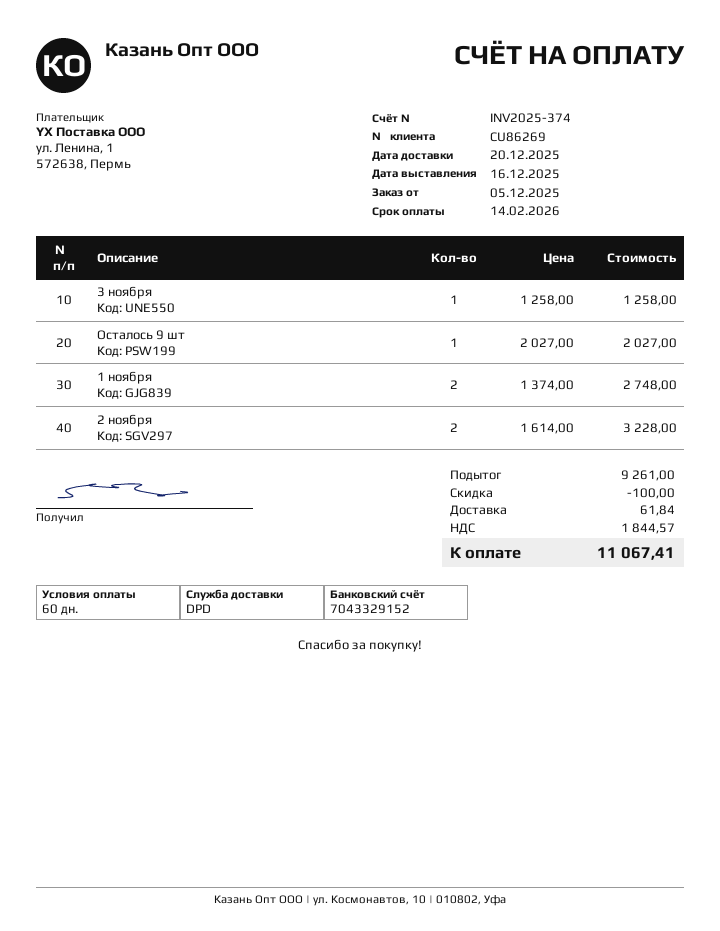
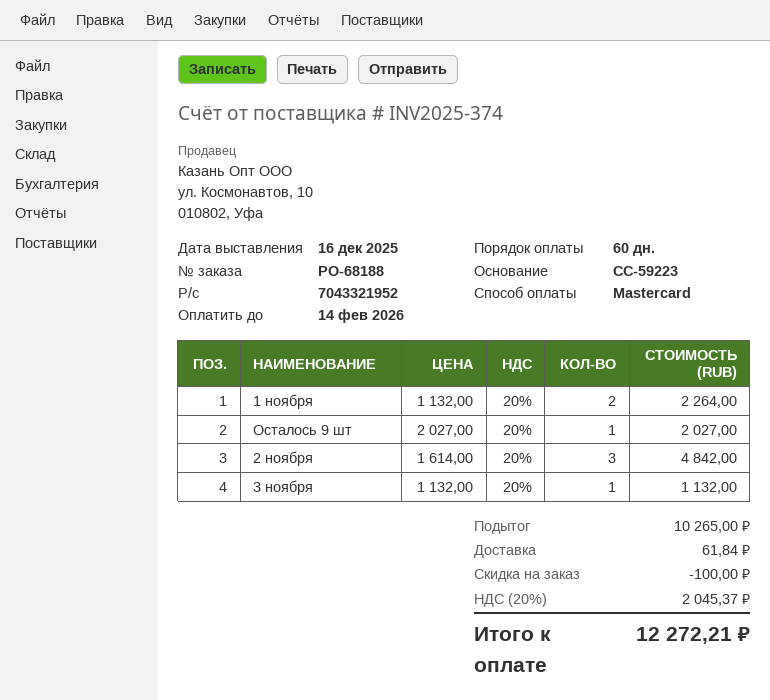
bank account: 7043329152 -> 7043321952
3 ноября: 1 x 1258.00 = 1258.00 -> 1 x 1132.00 = 1132.00
1 ноября: 2 x 1374.00 = 2748.00 -> 2 x 1132.00 = 2264.00
2 ноября: 2 x 1614.00 = 3228.00 -> 3 x 1614.00 = 4842.00
subtotal: 9261.00 -> 10265.00
tax: 1844.57 -> 2045.37
total: 11067.41 -> 12272.21

